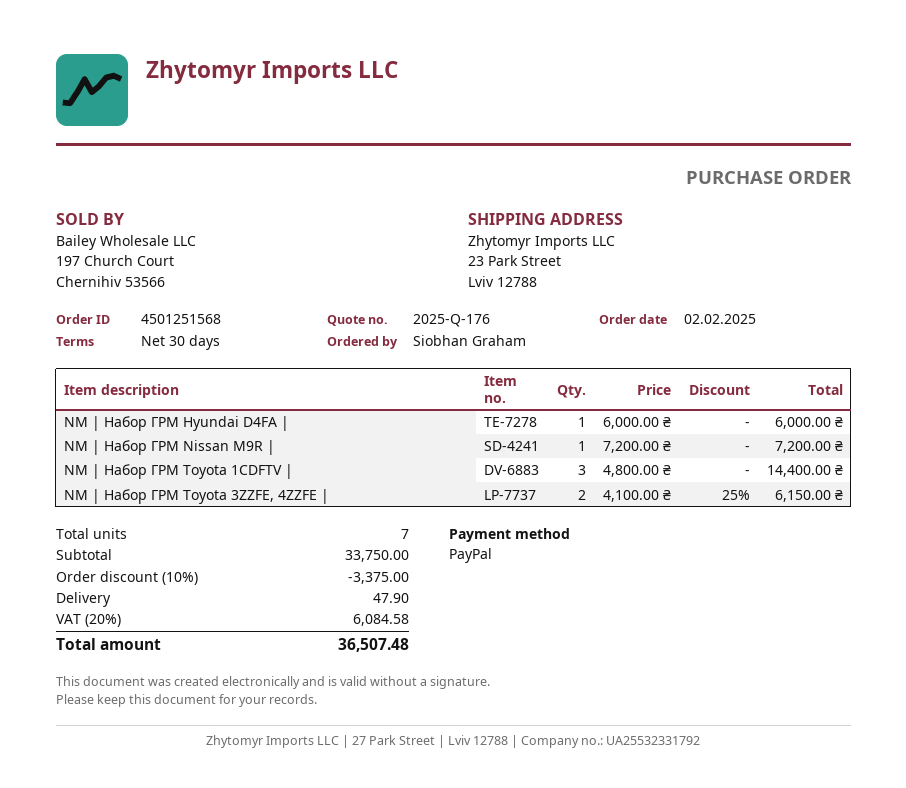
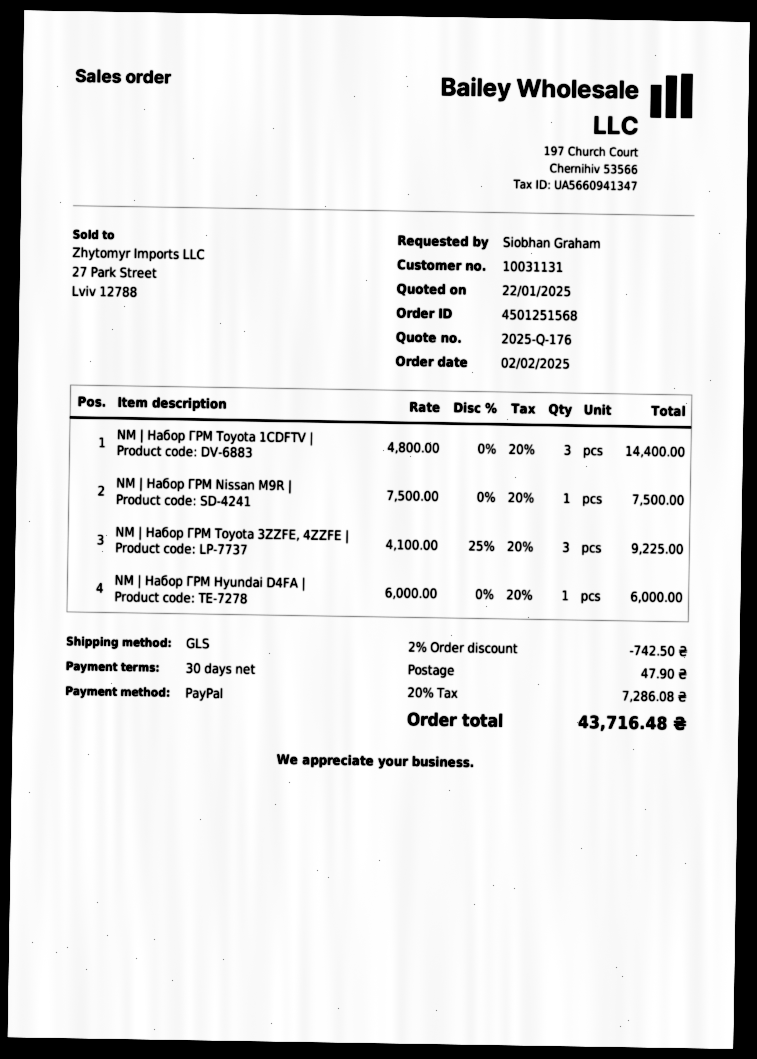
NM | Набор ГРМ Nissan M9R |: 1 x 7200.00 = 7200.00 -> 1 x 7500.00 = 7500.00
NM | Набор ГРМ Toyota 3ZZFE, 4ZZFE |: 2 x 4100.00 - 25% = 6150.00 -> 3 x 4100.00 - 25% = 9225.00
discount: 10% = 3375.00 -> 2% = 742.50
tax: 20% = 6084.58 -> 20% = 7286.08
total: 36507.48 -> 43716.48

